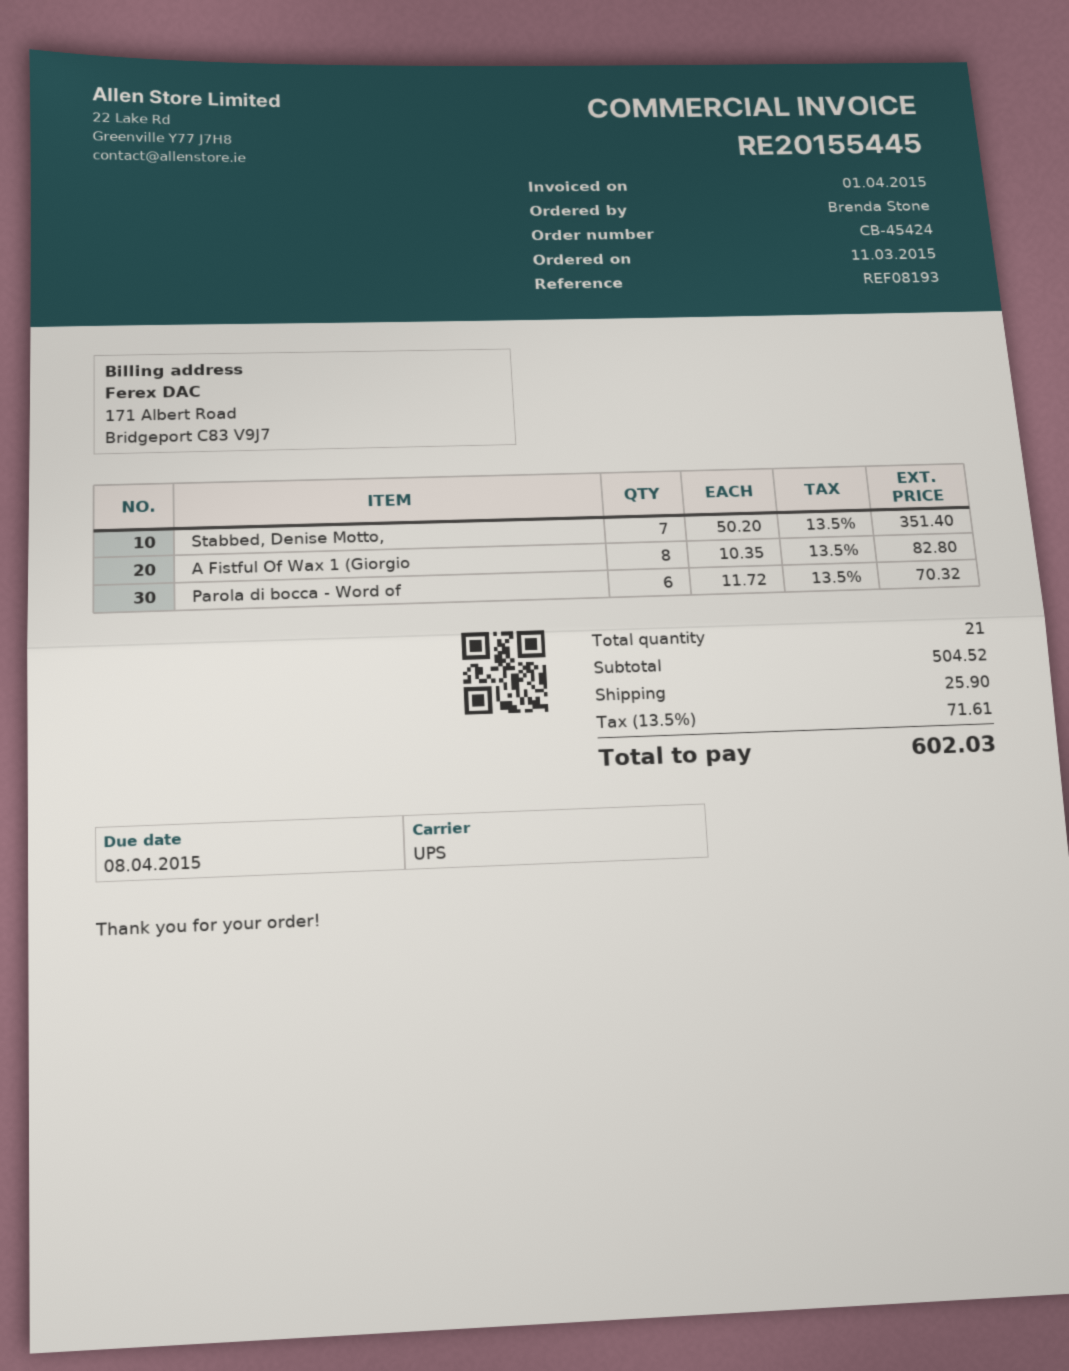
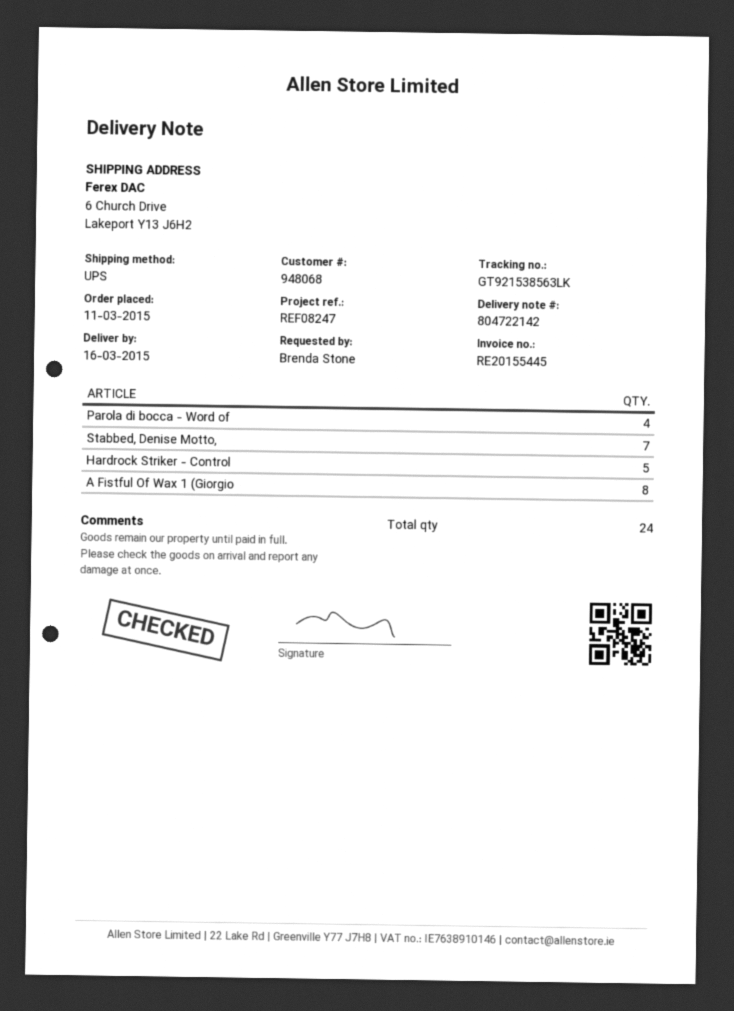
reference: REF08193 -> REF08247
Parola di bocca - Word of: 6 -> 4
Hardrock Striker - Control: none -> 5
total quantity: 21 -> 24

